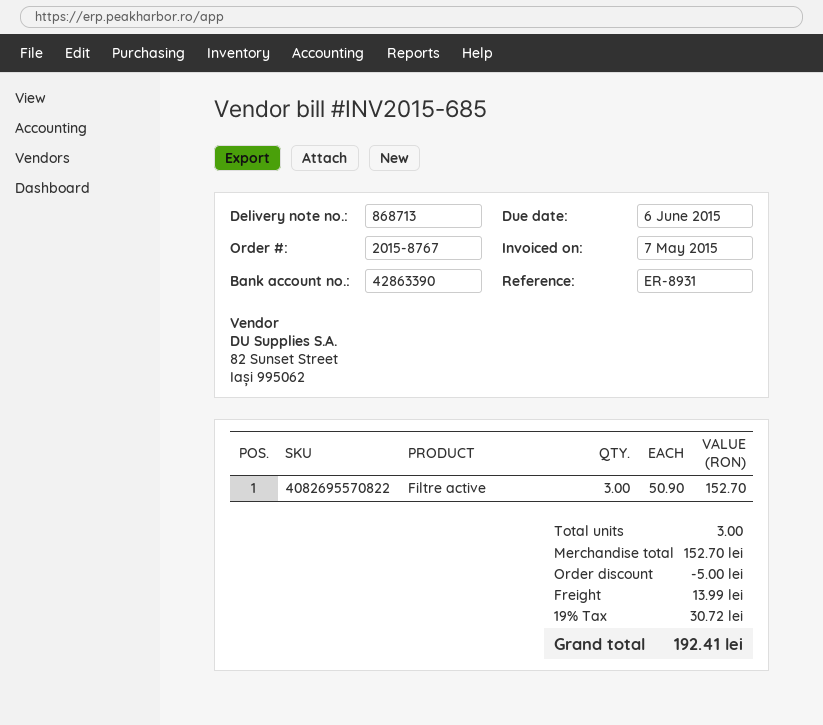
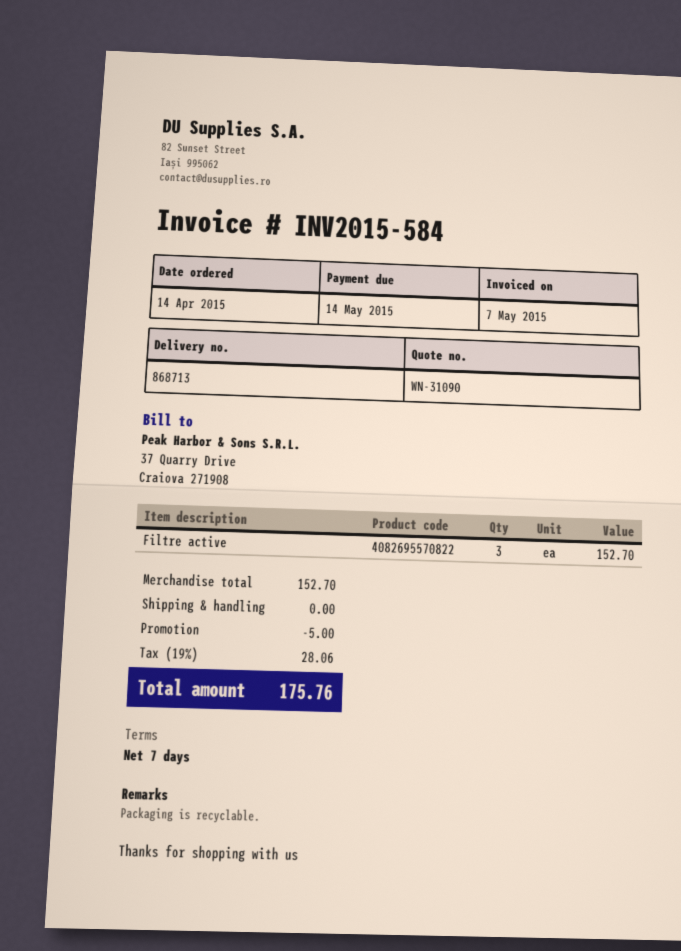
invoice number: INV2015-685 -> INV2015-584
due date: 2015-06-06 -> 2015-05-14
shipping: 13.99 -> 0.00
tax: 19% = 30.72 -> 19% = 28.06
total: 192.41 -> 175.76

